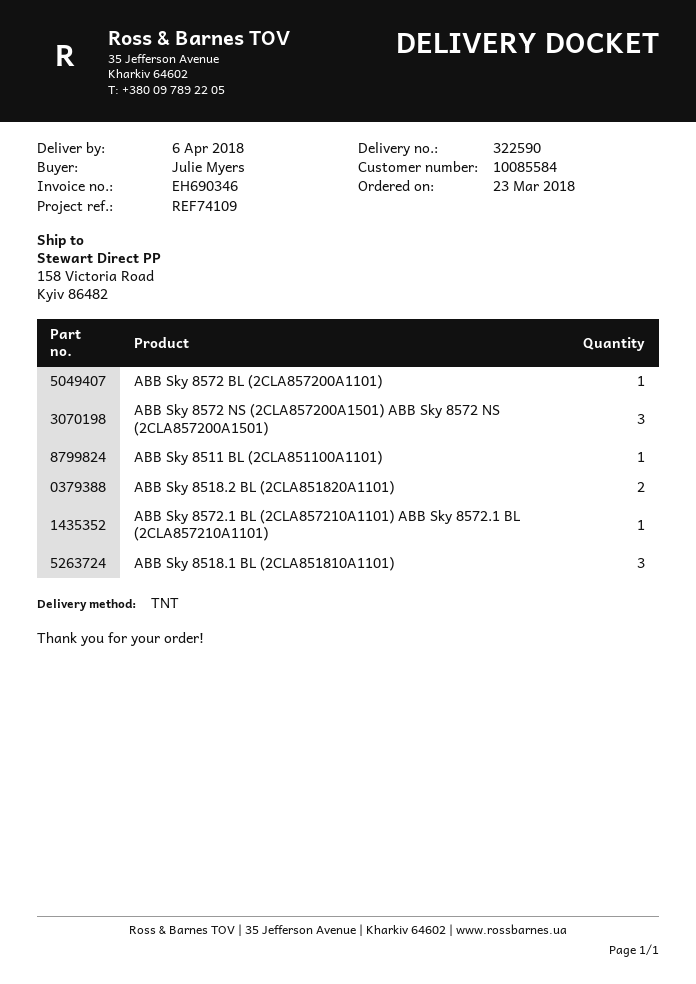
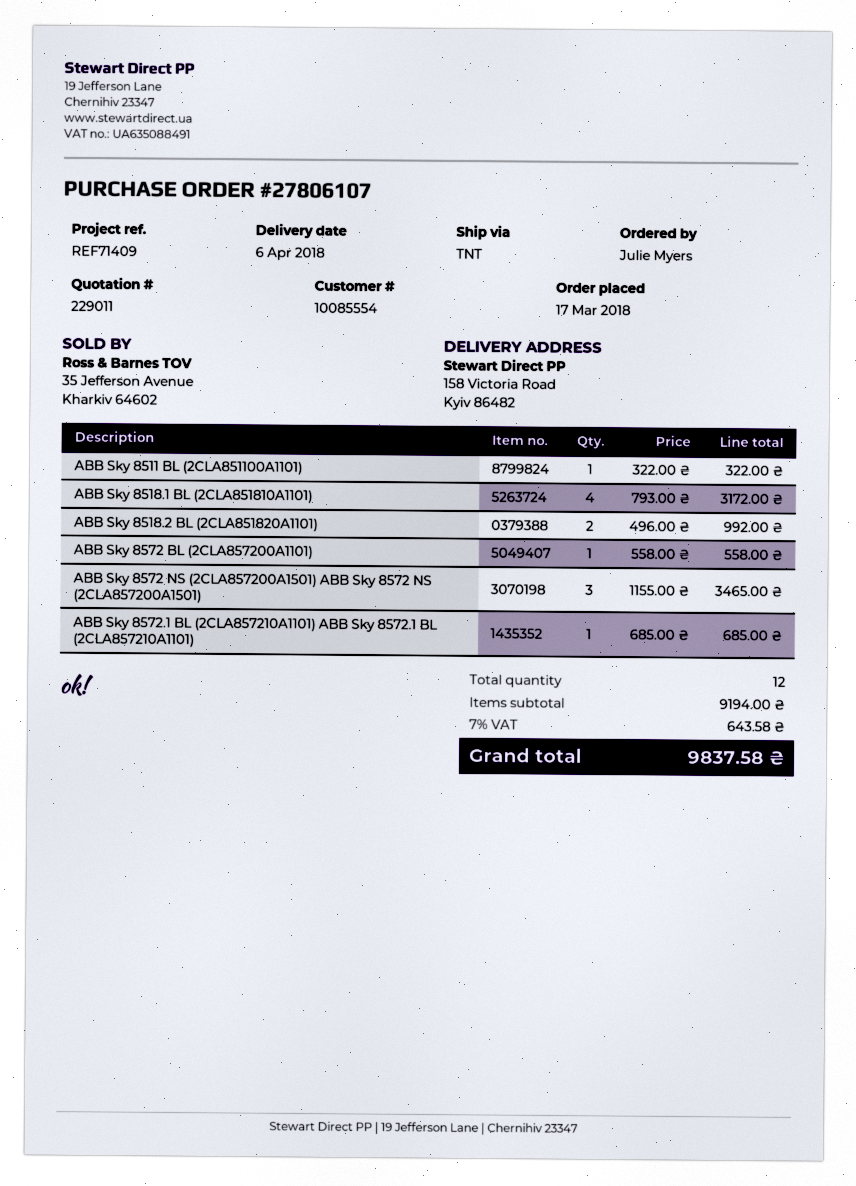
order date: 2018-03-23 -> 2018-03-17
customer number: 10085584 -> 10085554
reference: REF74109 -> REF71409
ABB Sky 8518.1 BL (2CLA851810A1101): 3 -> 4

